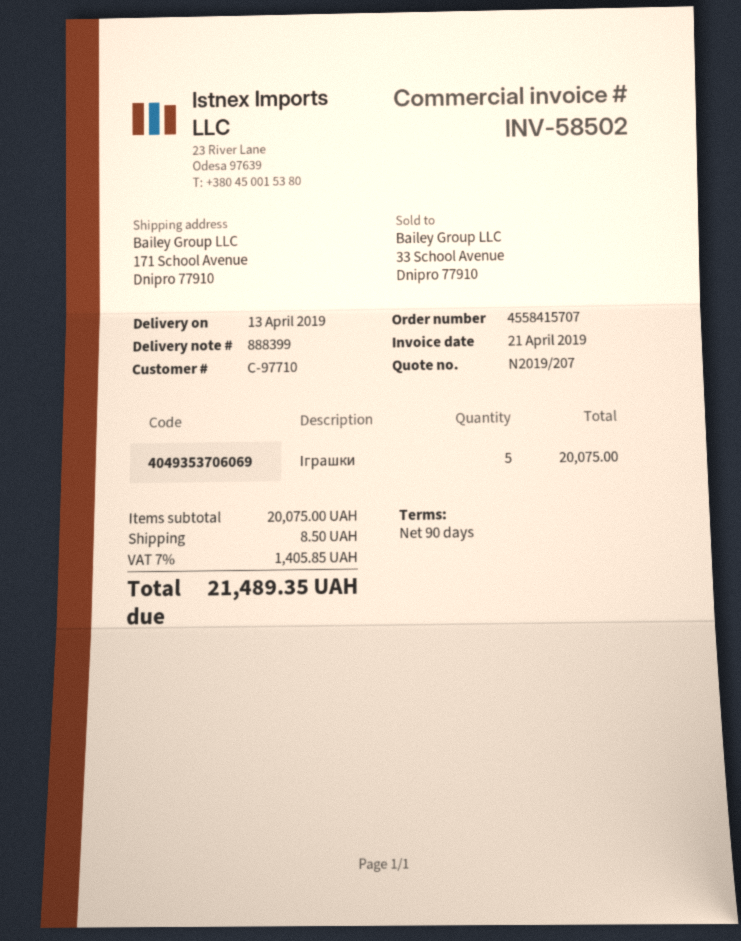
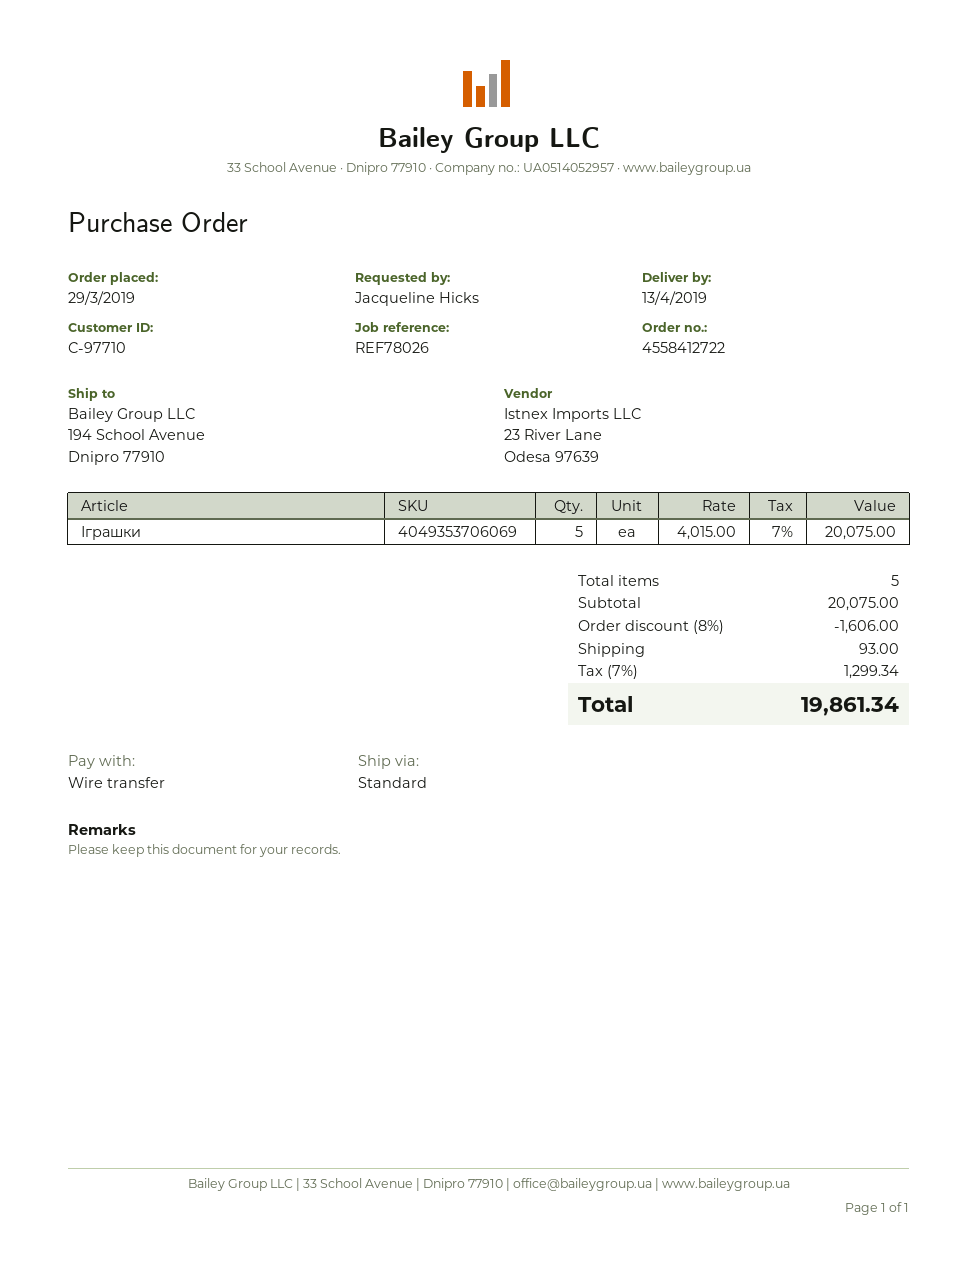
order number: 4558415707 -> 4558412722
ship to: 171 School Avenue, Dnipro 77910 -> 194 School Avenue, Dnipro 77910
discount: none -> 8% = 1606.00
shipping: 8.50 -> 93.00
tax: 7% = 1405.85 -> 7% = 1299.34
total: 21489.35 -> 19861.34

